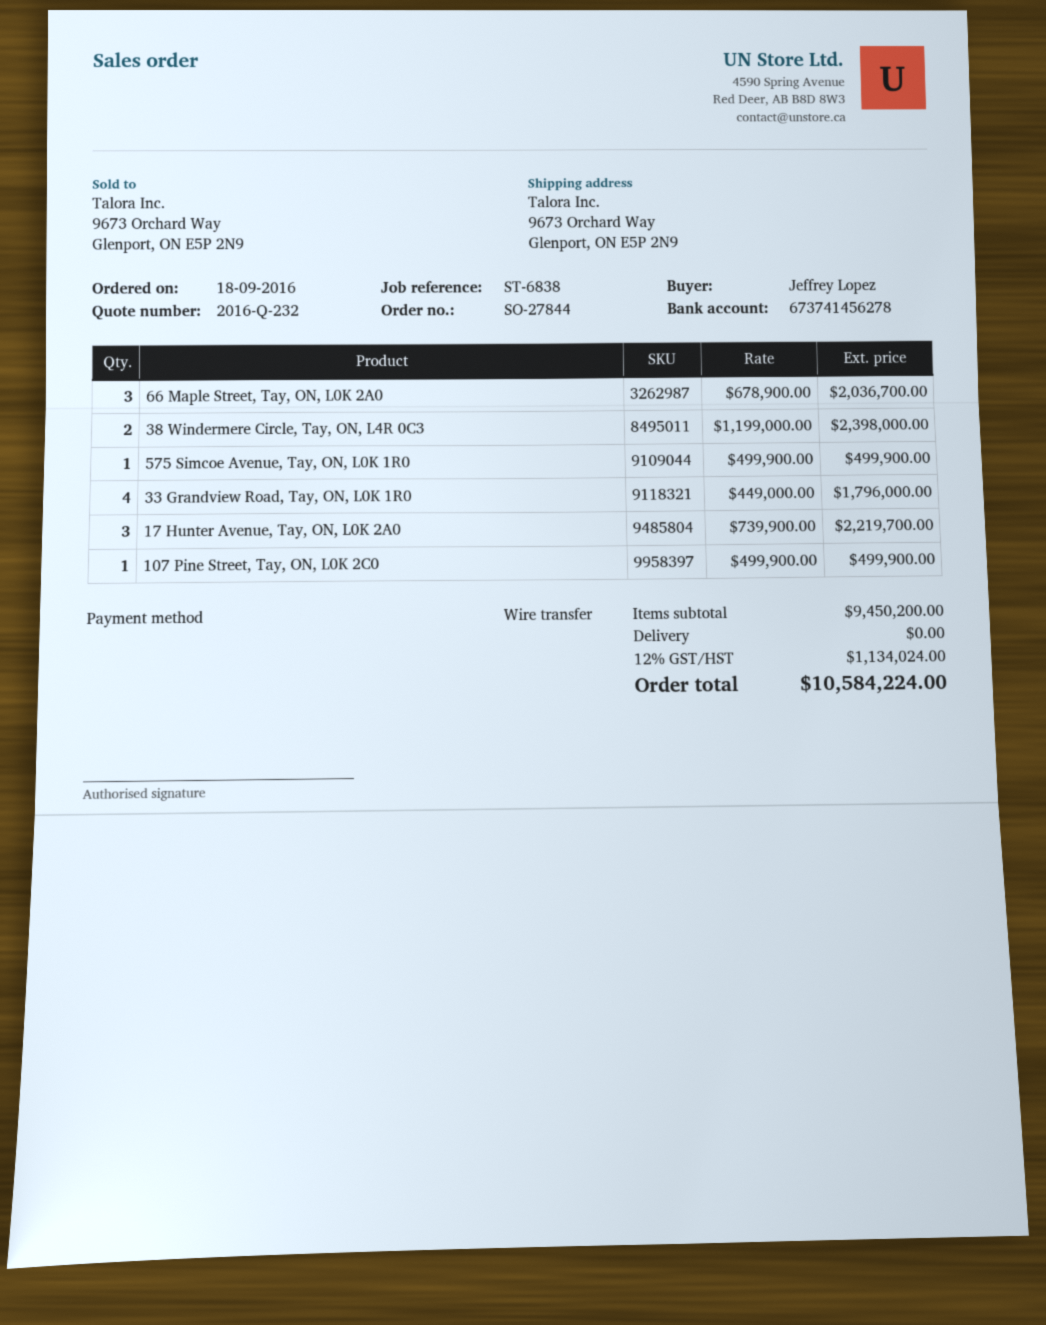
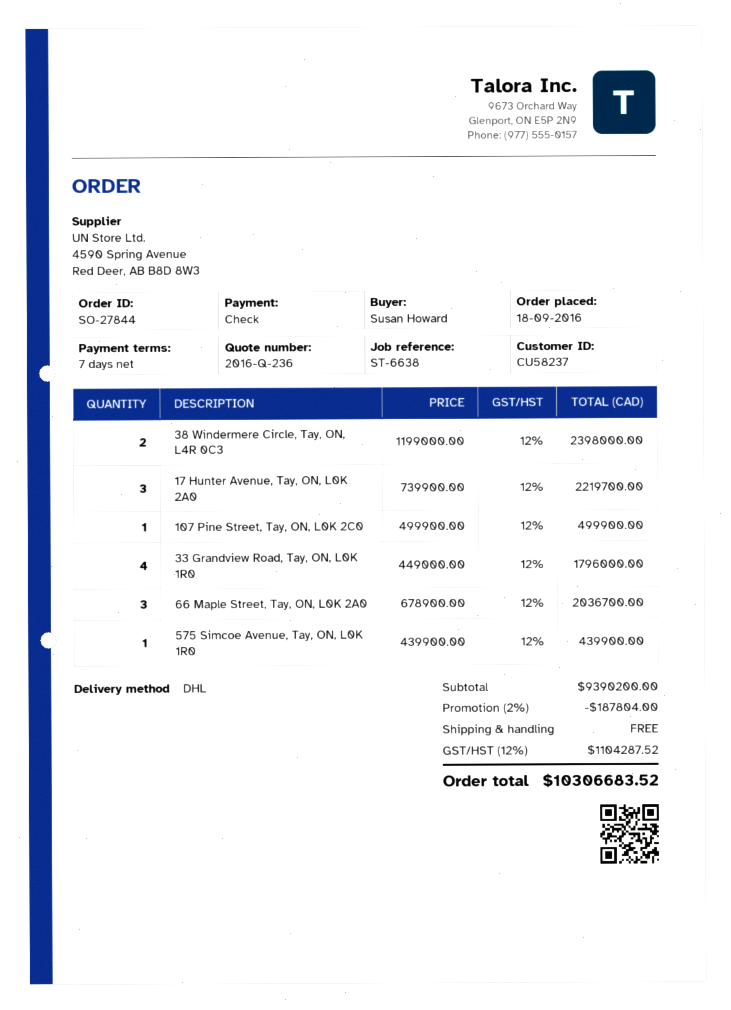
quote number: 2016-Q-232 -> 2016-Q-236
reference: ST-6838 -> ST-6638
ordered by: Jeffrey Lopez -> Susan Howard
payment method: bank transfer -> cheque
575 Simcoe Avenue, Tay, ON, L0K 1R0: 1 x 499900.00 = 499900.00 -> 1 x 439900.00 = 439900.00
subtotal: 9450200.00 -> 9390200.00
discount: none -> 2% = 187804.00
tax: 12% = 1134024.00 -> 12% = 1104287.52
total: 10584224.00 -> 10306683.52

